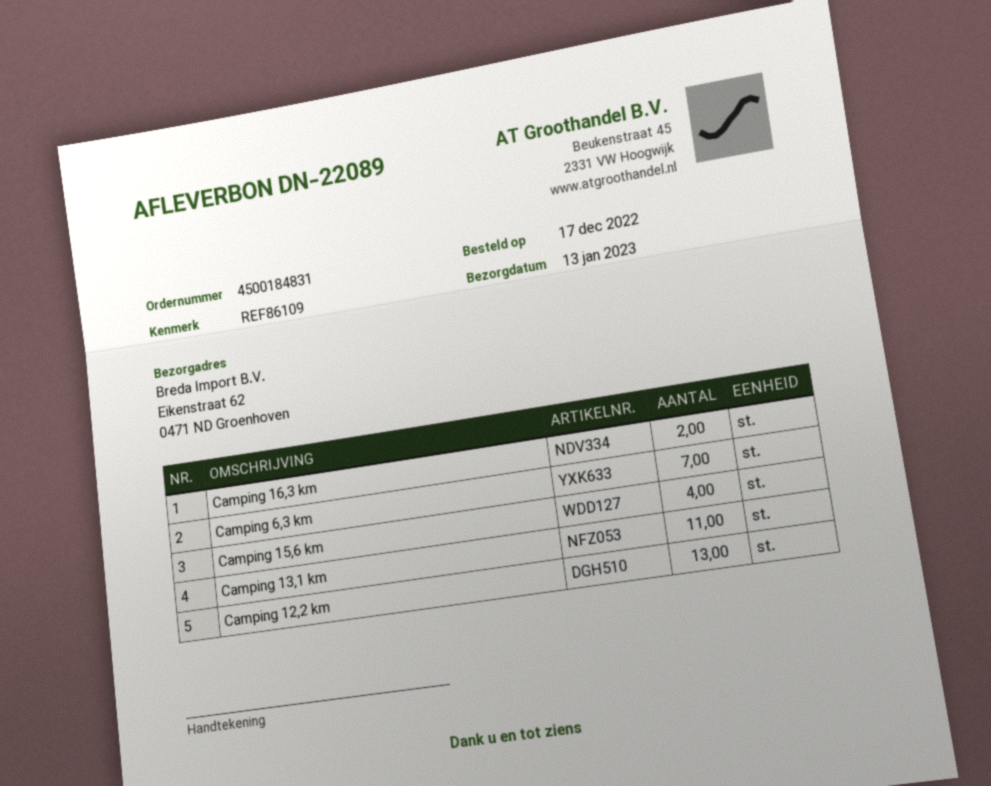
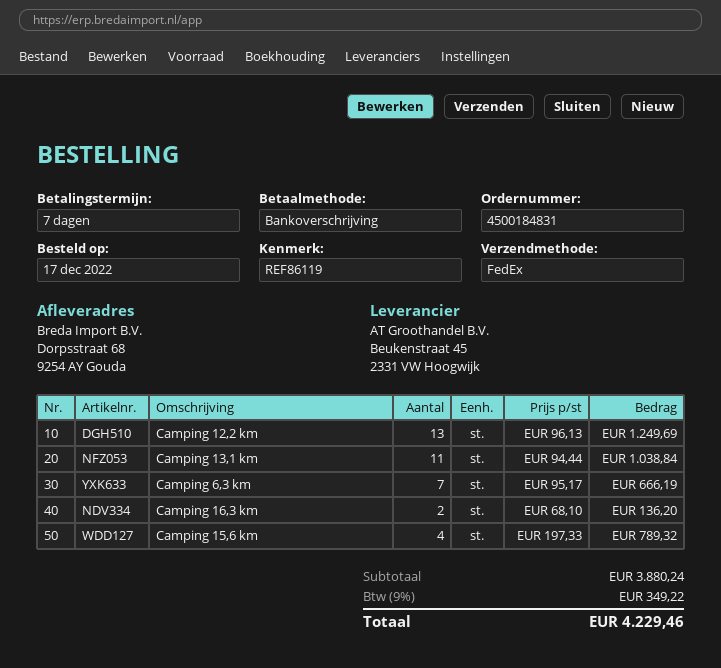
reference: REF86109 -> REF86119
ship to: Eikenstraat 62, 0471 ND Groenhoven -> Dorpsstraat 68, 9254 AY Gouda

